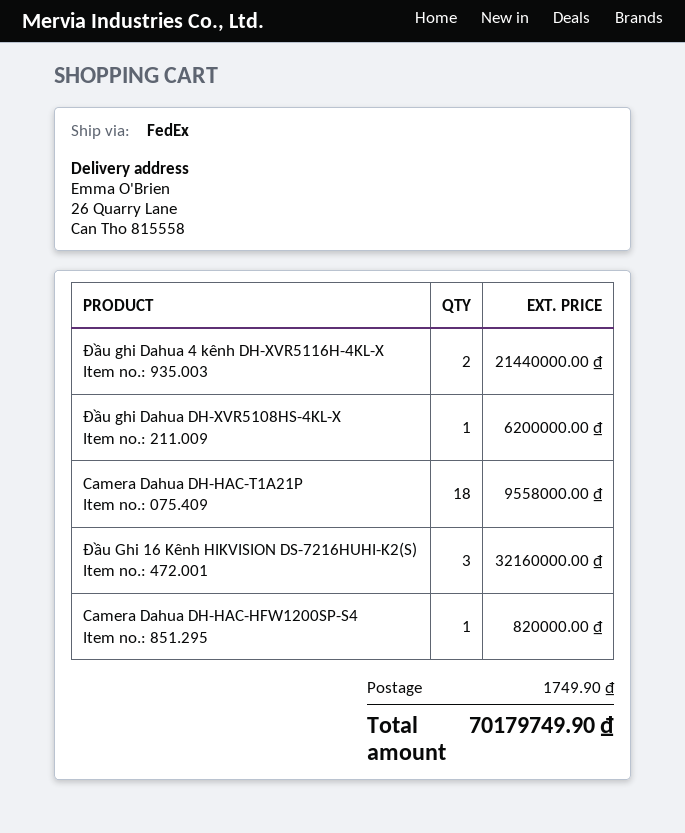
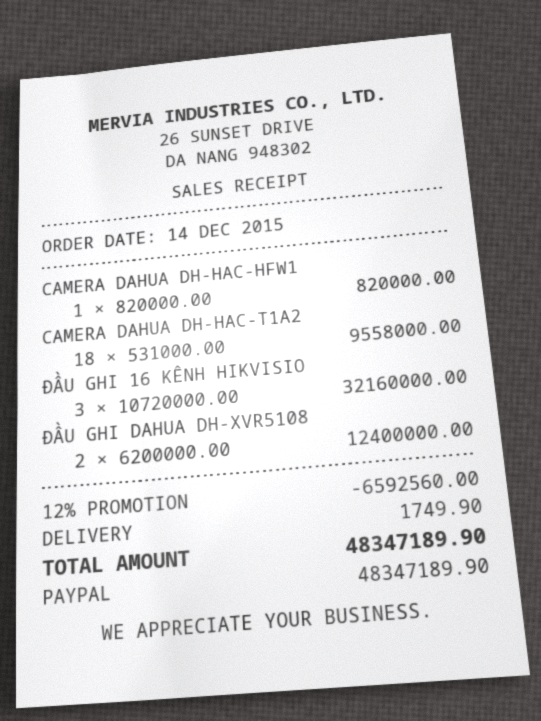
Đầu ghi Dahua 4 kênh DH-XVR5116H-4KL-X: 2 for 21440000.00 -> none
Đầu ghi Dahua DH-XVR5108HS-4KL-X: 1 for 6200000.00 -> 2 for 12400000.00
discount: none -> 12% = 6592560.00
total: 70179749.90 -> 48347189.90

